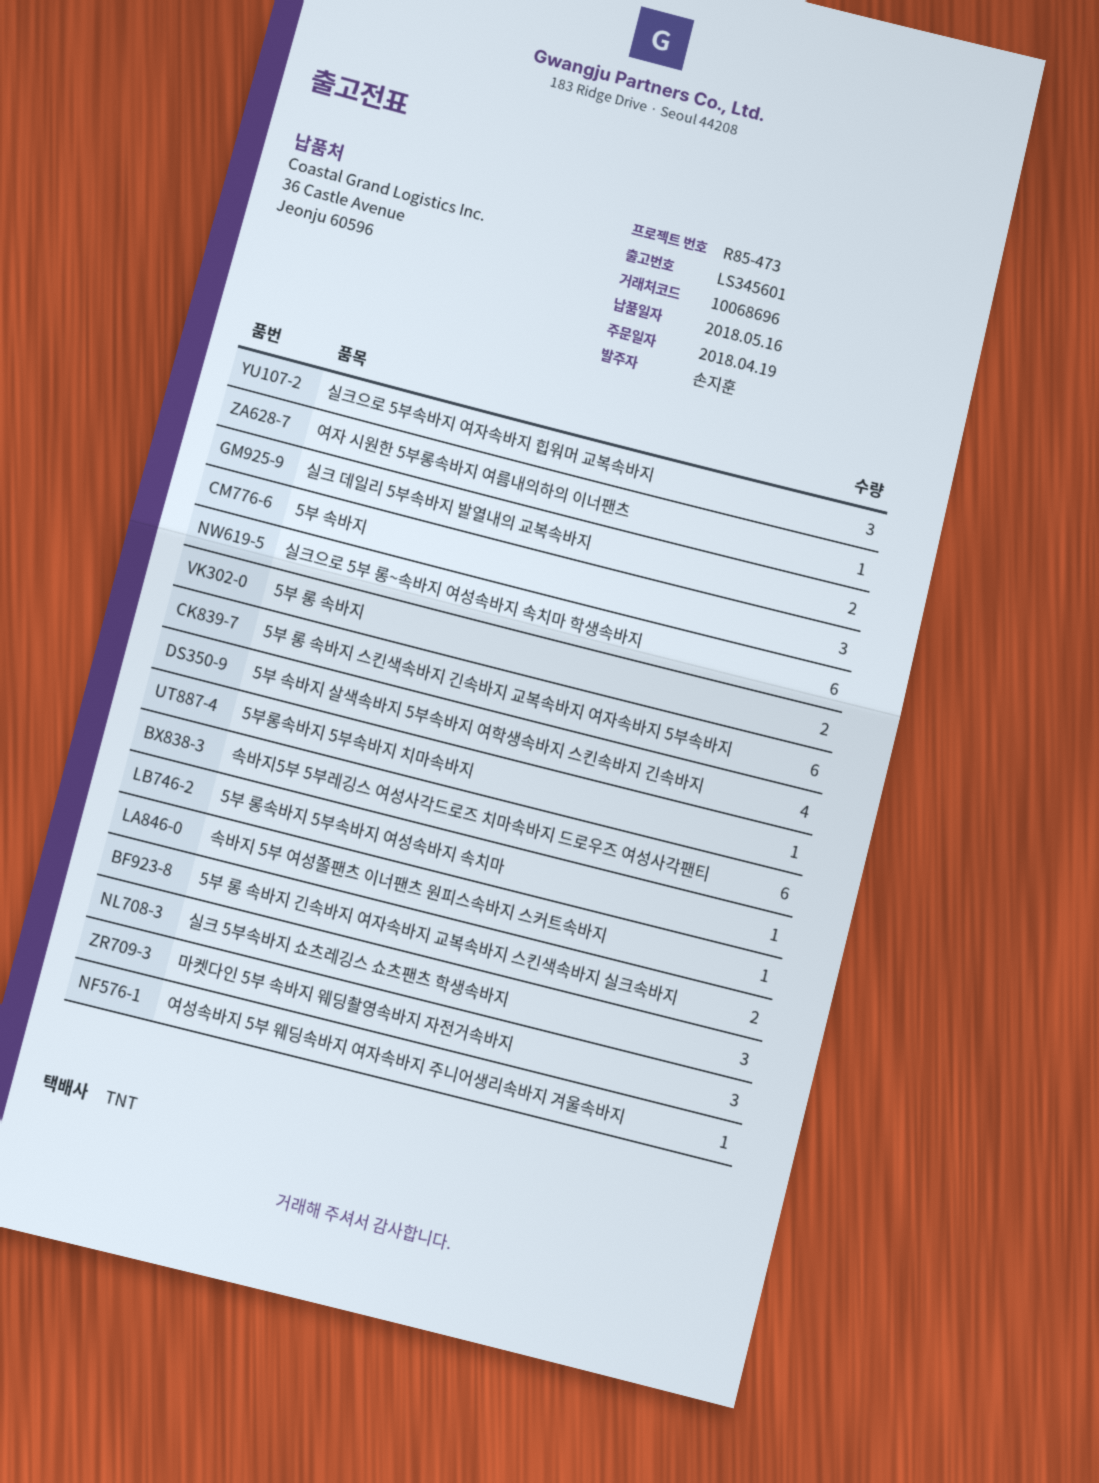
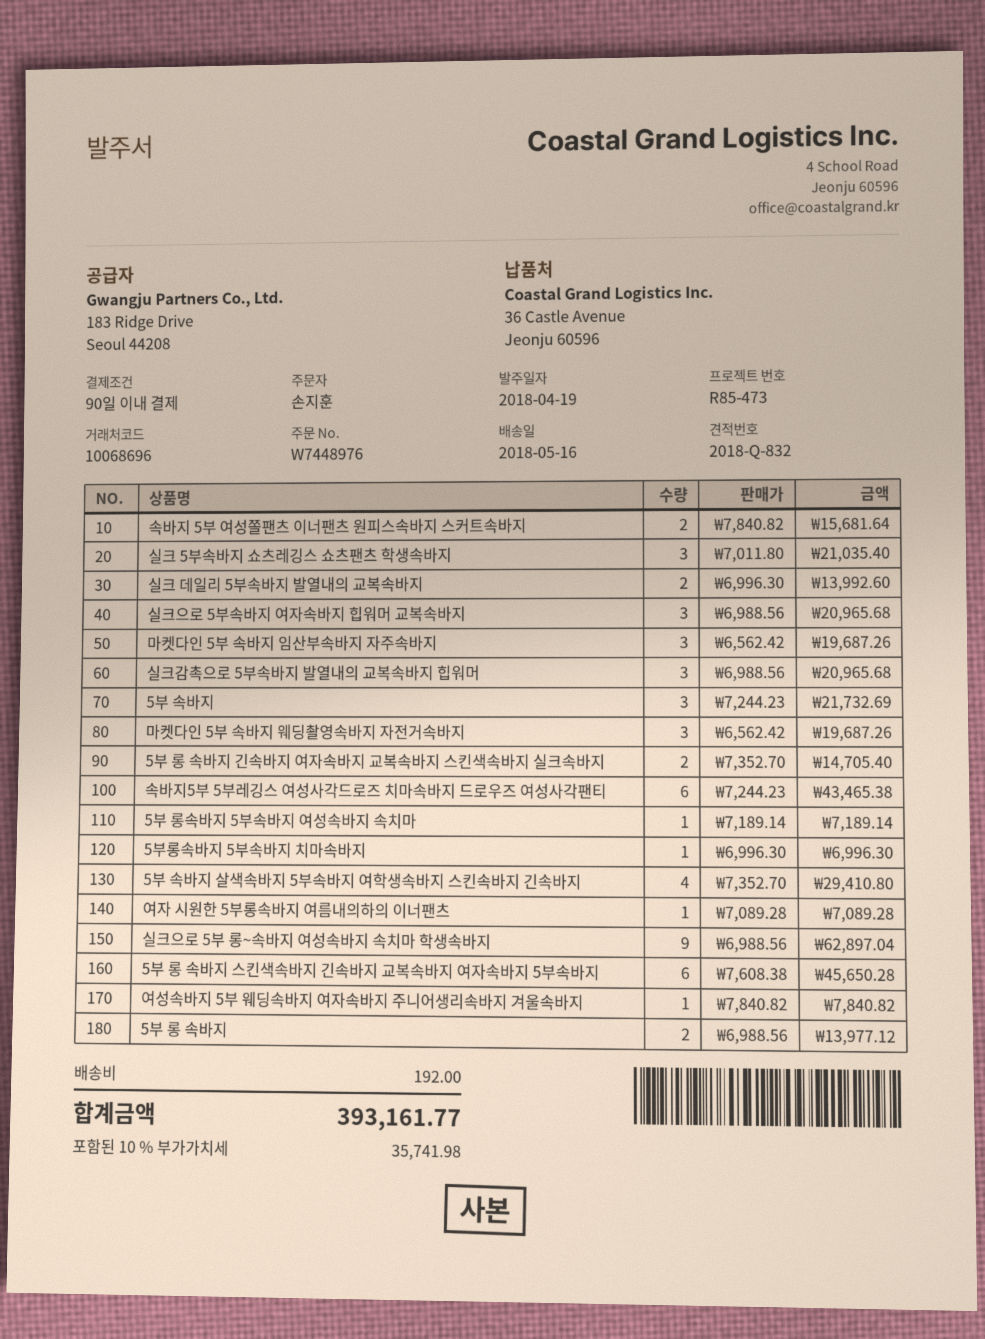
실크으로 5부 롱~속바지 여성속바지 속치마 학생속바지: 6 -> 9
속바지 5부 여성쫄팬츠 이너팬츠 원피스속바지 스커트속바지: 1 -> 2
마켓다인 5부 속바지 임산부속바지 자주속바지: none -> 3
실크감촉으로 5부속바지 발열내의 교복속바지 힙워머: none -> 3

